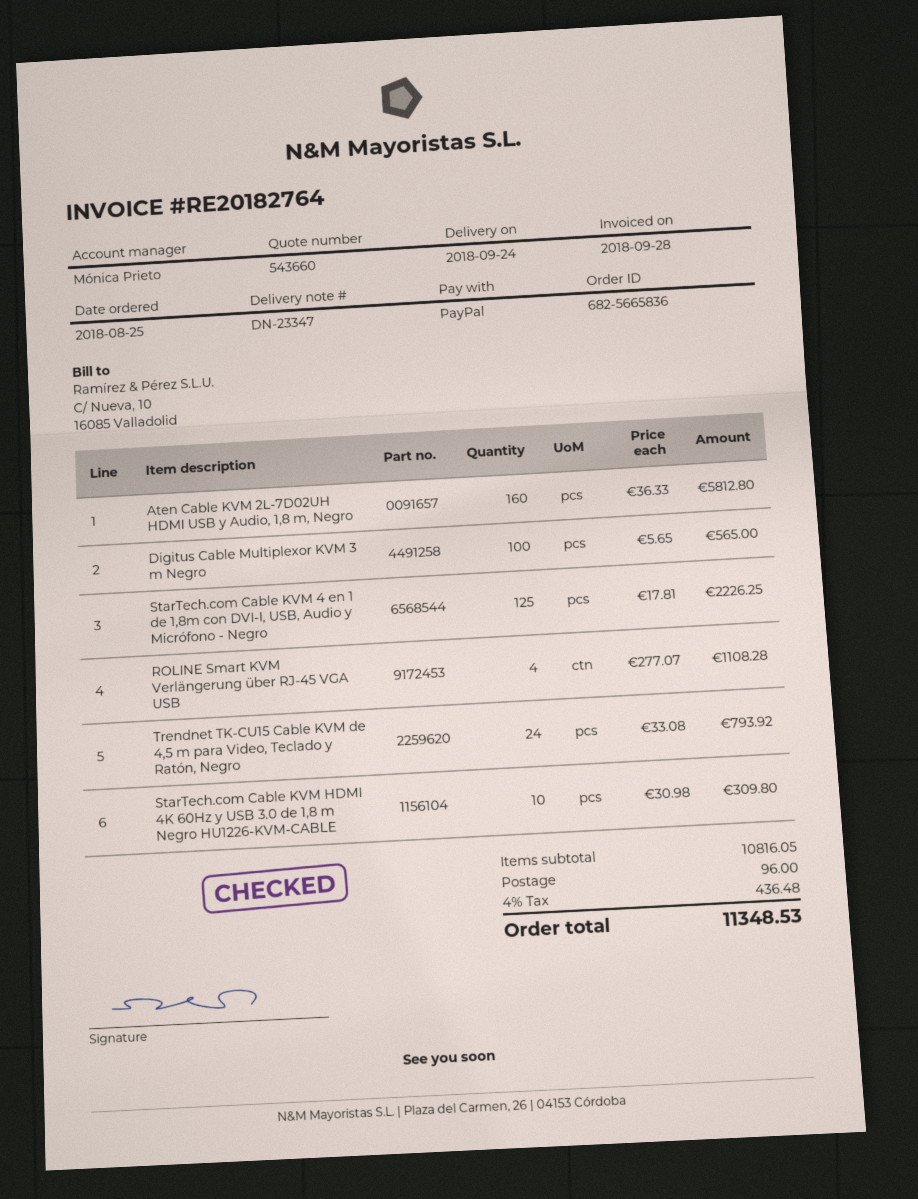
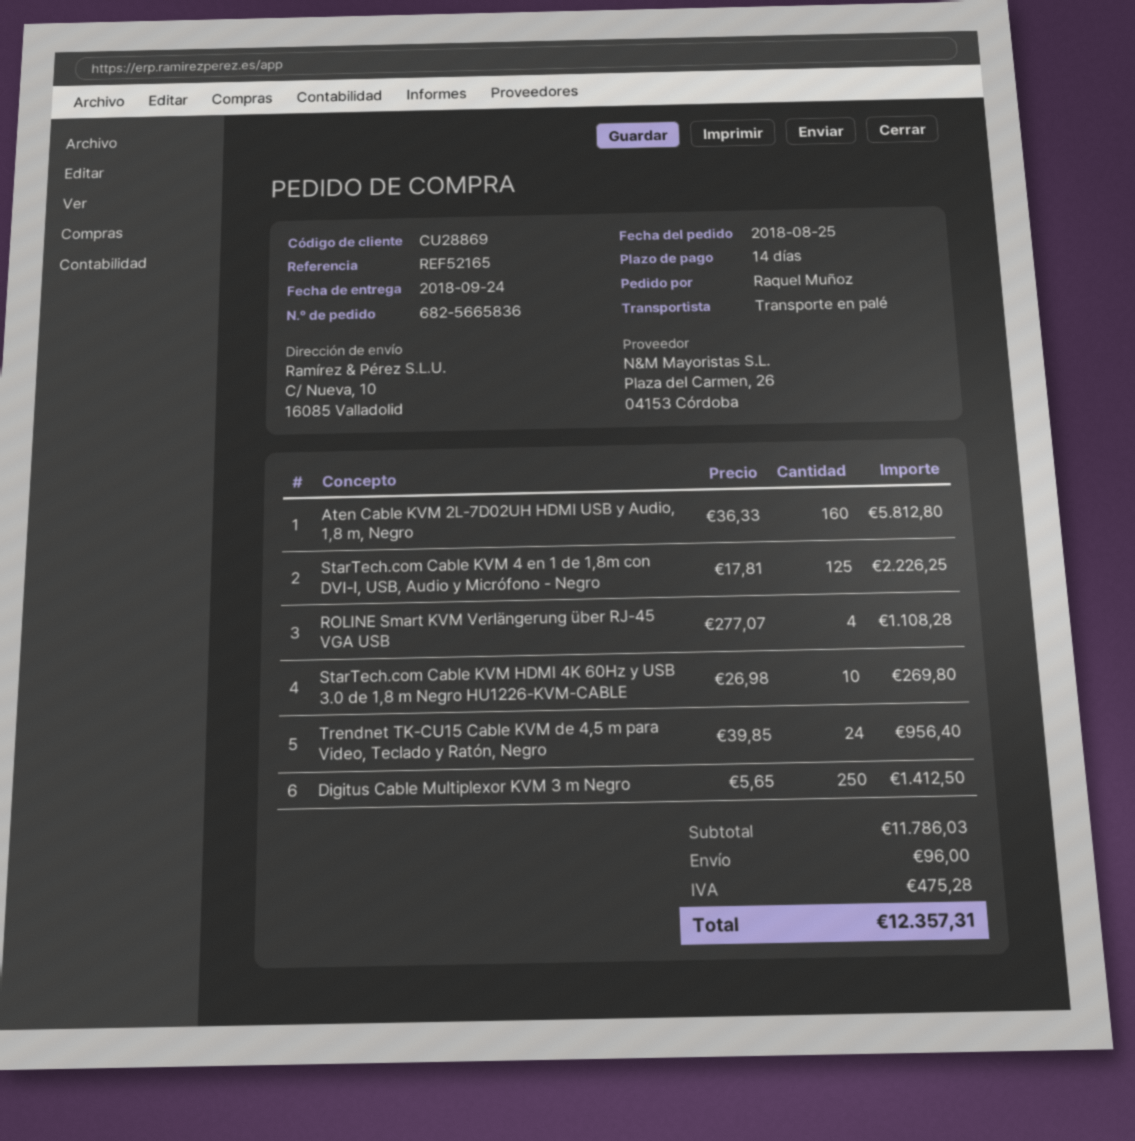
Digitus Cable Multiplexor KVM 3 m Negro: 100 x 5.65 = 565.00 -> 250 x 5.65 = 1412.50
Trendnet TK-CU15 Cable KVM de 4,5 m para Video, Teclado y Ratón, Negro: 24 x 33.08 = 793.92 -> 24 x 39.85 = 956.40
StarTech.com Cable KVM HDMI 4K 60Hz y USB 3.0 de 1,8 m Negro HU1226-KVM-CABLE: 10 x 30.98 = 309.80 -> 10 x 26.98 = 269.80
subtotal: 10816.05 -> 11786.03
tax: 436.48 -> 475.28
total: 11348.53 -> 12357.31

